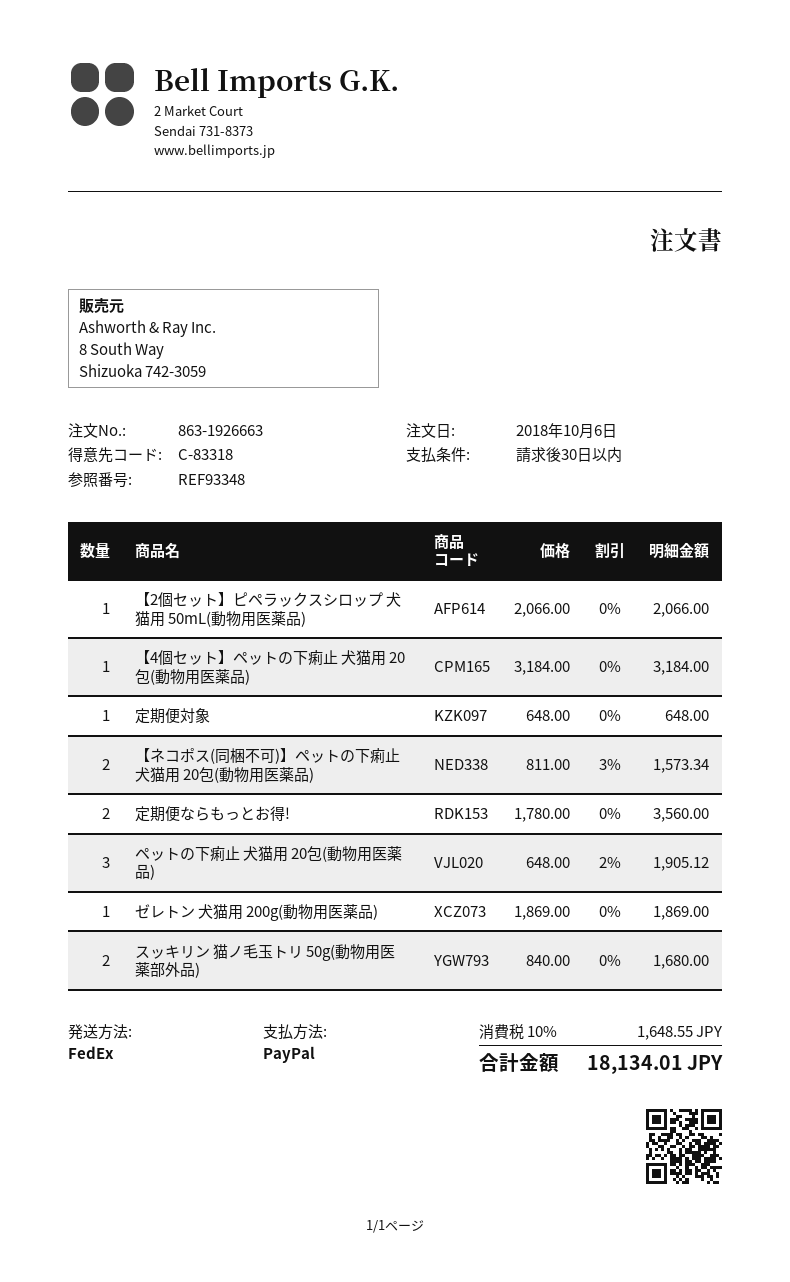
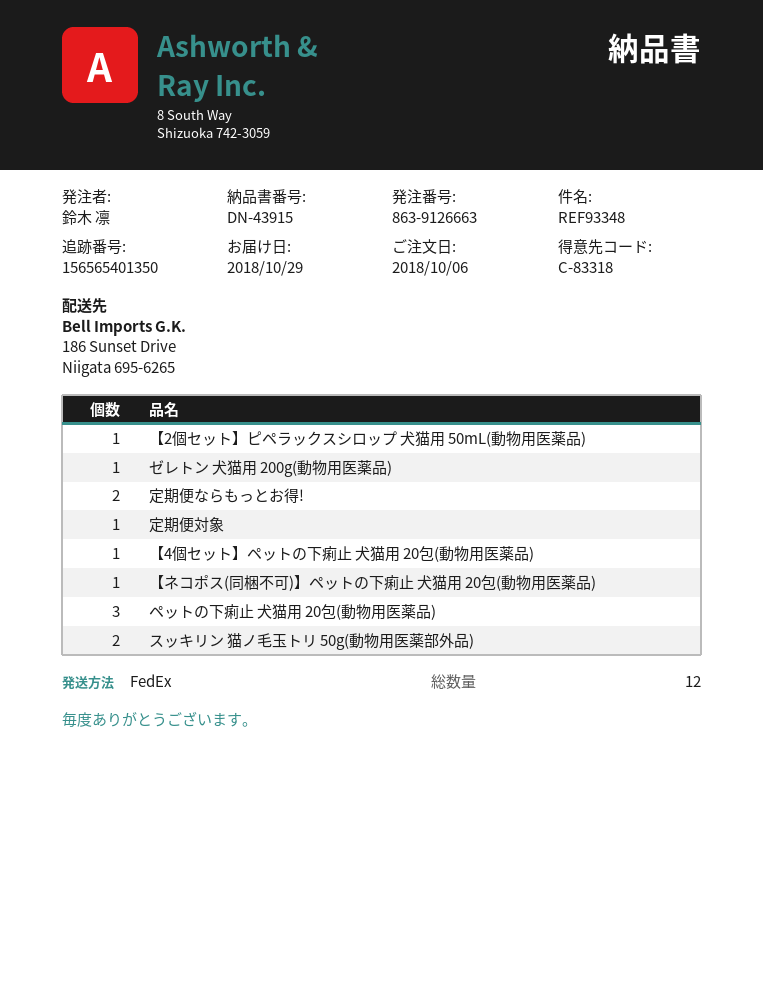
order number: 863-1926663 -> 863-9126663
【ネコポス(同梱不可)】ペットの下痢止 犬猫用 20包(動物用医薬品): 2 -> 1

